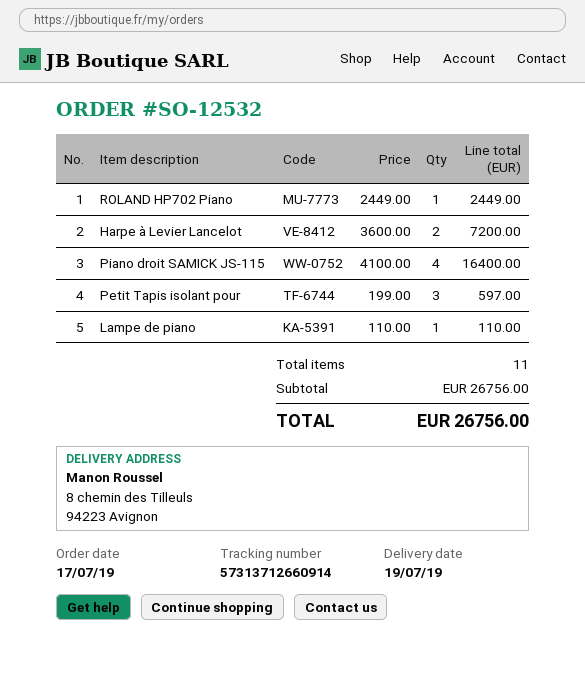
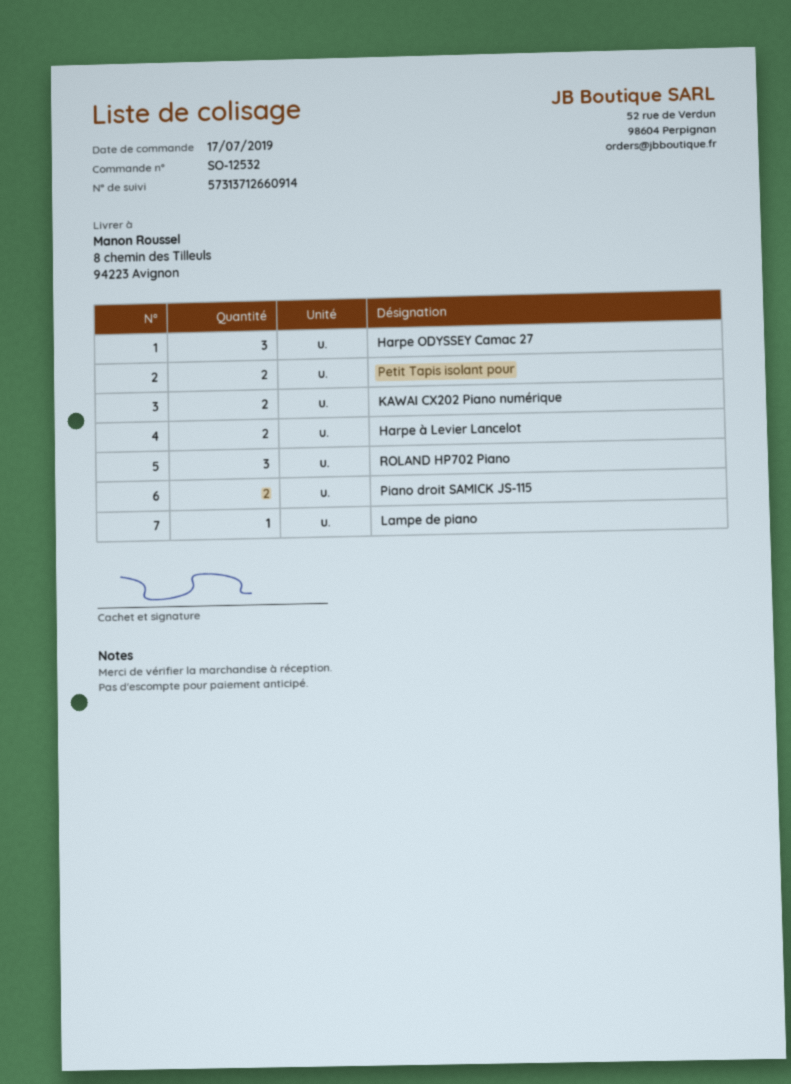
ROLAND HP702 Piano: 1 -> 3
Piano droit SAMICK JS-115: 4 -> 2
Petit Tapis isolant pour: 3 -> 2
Harpe ODYSSEY Camac 27: none -> 3
KAWAI CX202 Piano numérique: none -> 2

